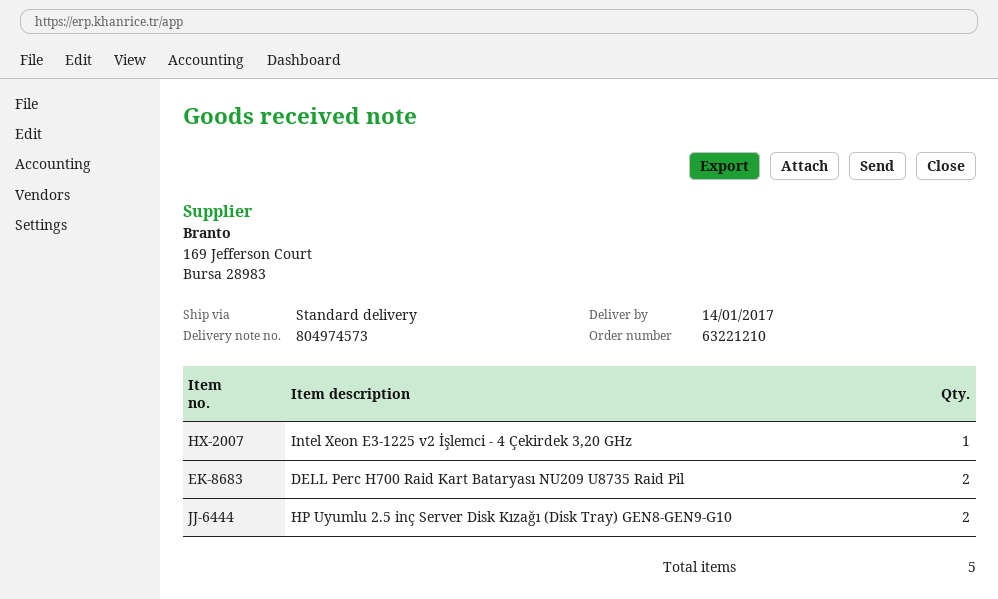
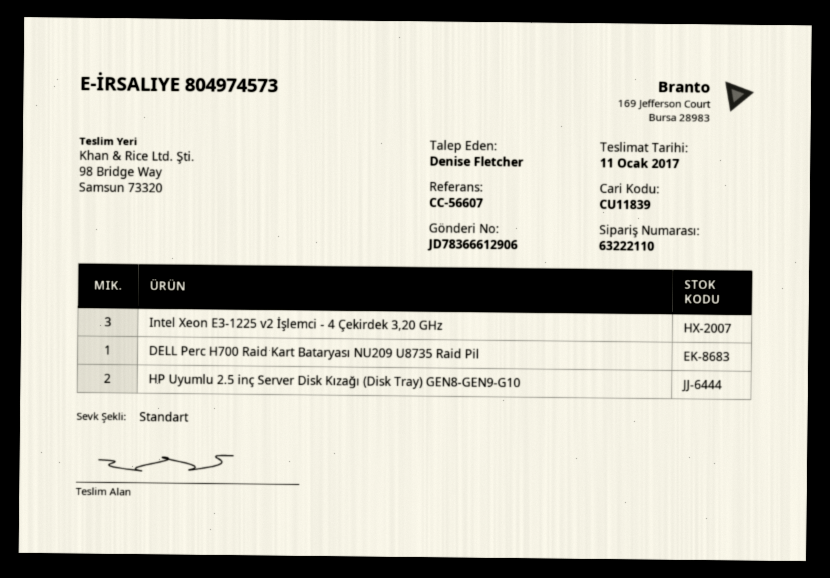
order number: 63221210 -> 63222110
delivery date: 2017-01-14 -> 2017-01-11
Intel Xeon E3-1225 v2 İşlemci - 4 Çekirdek 3,20 GHz: 1 -> 3
DELL Perc H700 Raid Kart Bataryası NU209 U8735 Raid Pil: 2 -> 1

